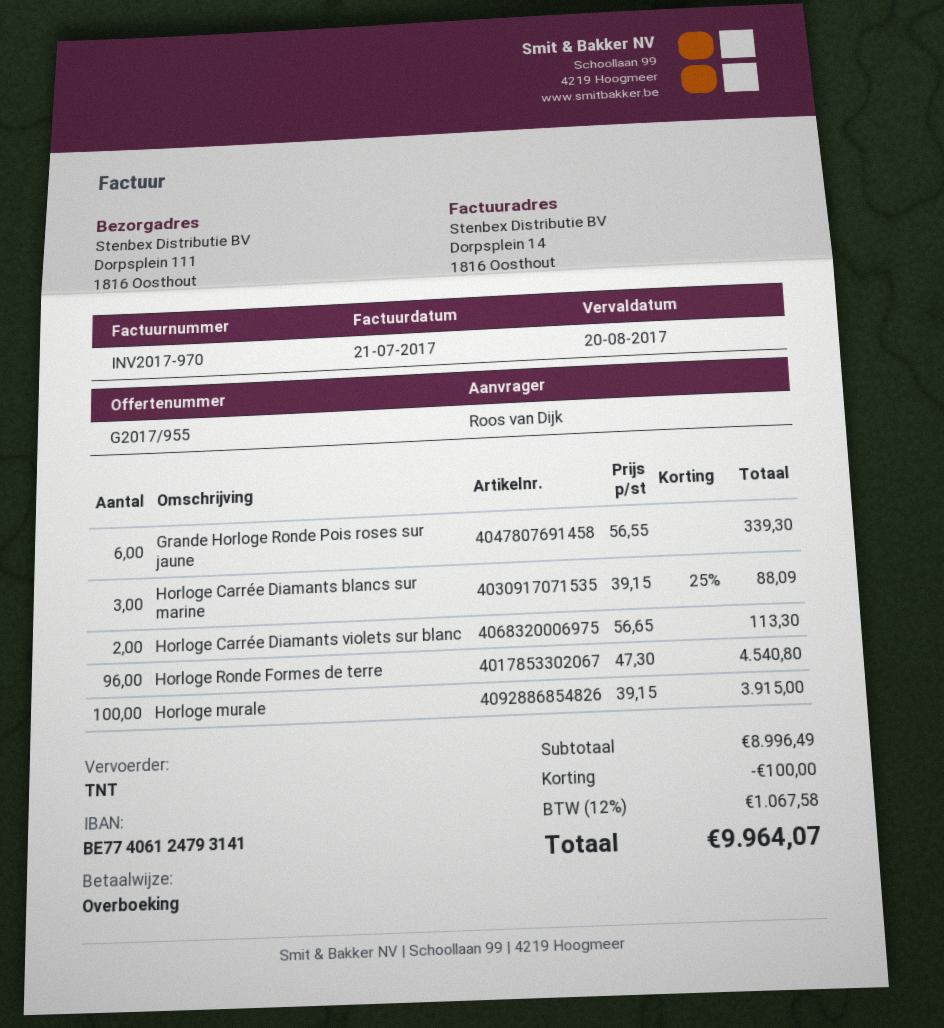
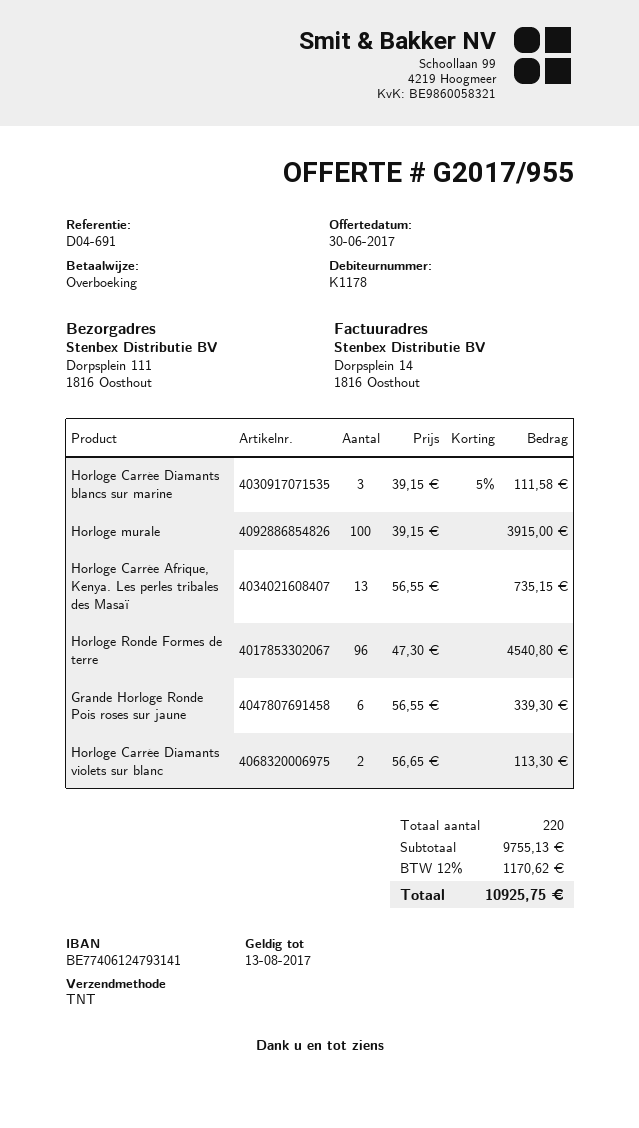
Horloge Carrée Diamants blancs sur marine: 3 x 39.15 - 25% = 88.09 -> 3 x 39.15 - 5% = 111.58
Horloge Carrée Afrique, Kenya. Les perles tribales des Masaï: none -> 13 x 56.55 = 735.15
subtotal: 8996.49 -> 9755.13
discount: 100.00 -> none
tax: 12% = 1067.58 -> 12% = 1170.62
total: 9964.07 -> 10925.75

